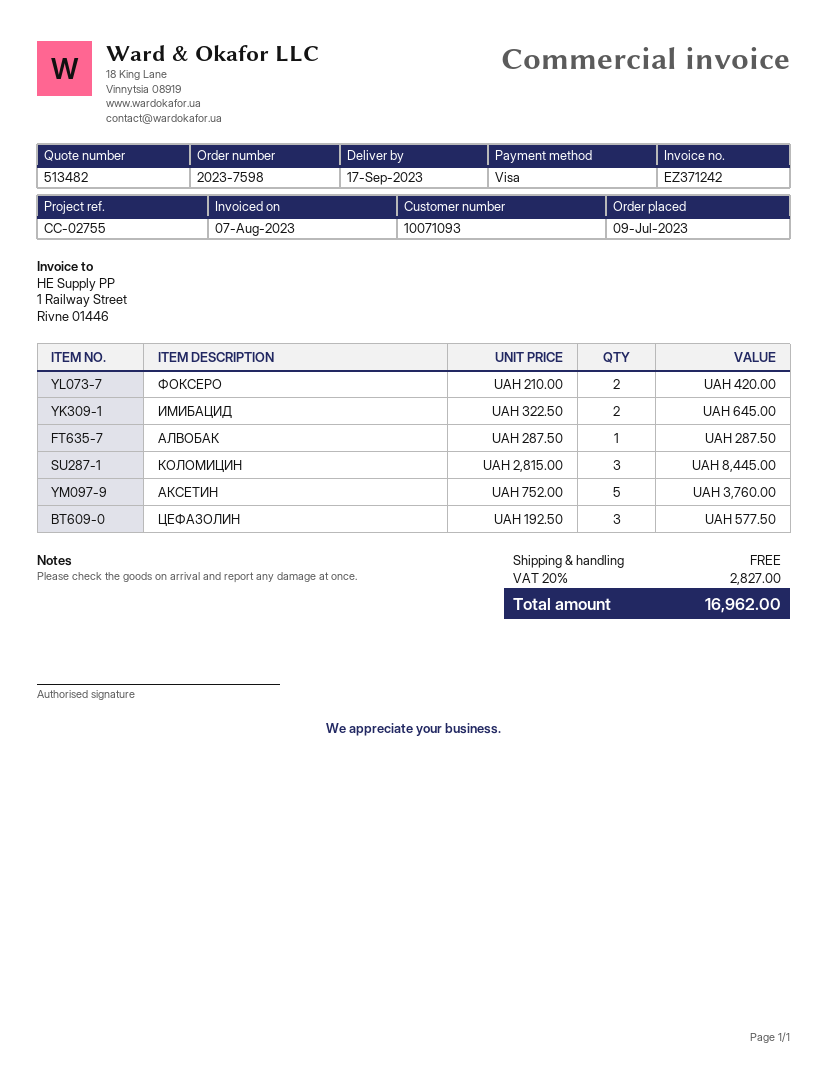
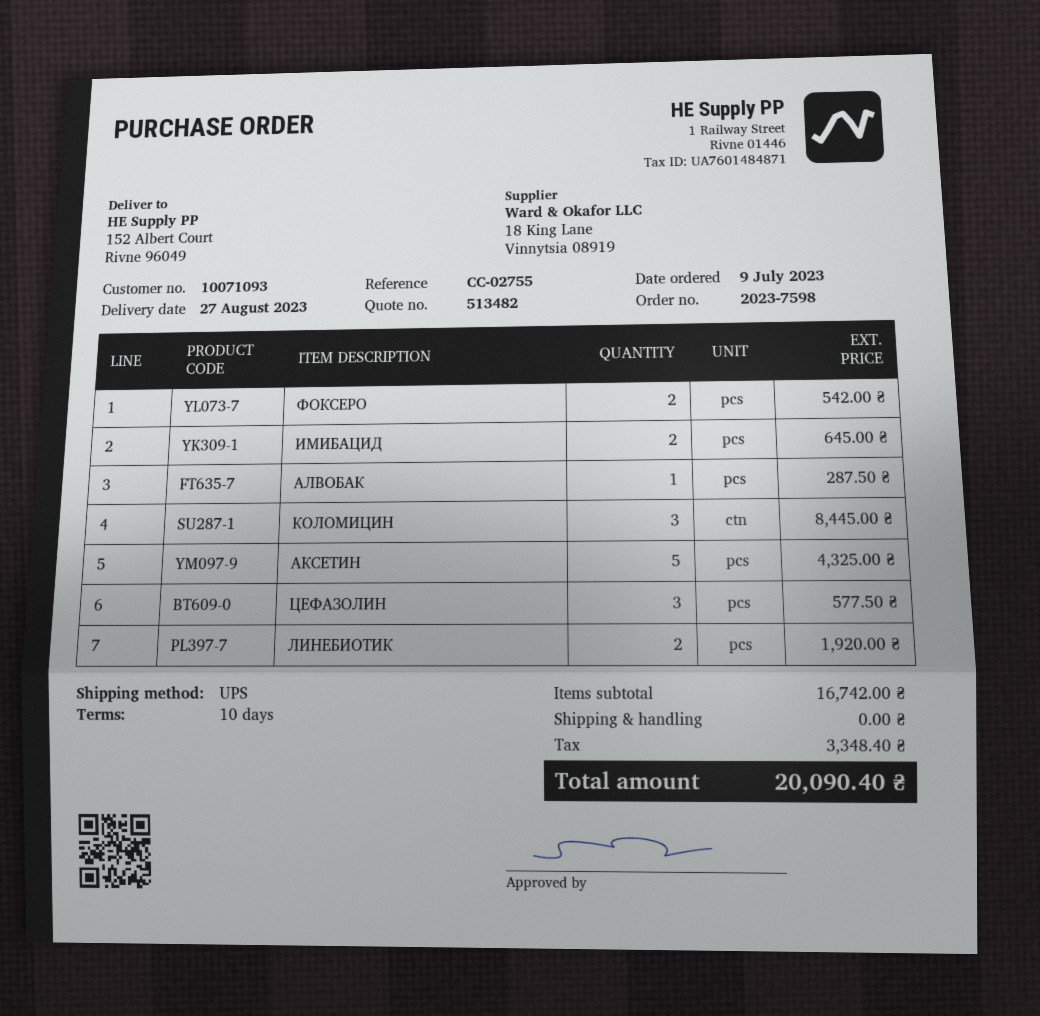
delivery date: 2023-09-17 -> 2023-08-27
ФОКСЕРО: 2 for 420.00 -> 2 for 542.00
АКСЕТИН: 5 for 3760.00 -> 5 for 4325.00
ЛИНЕБИОТИК: none -> 2 for 1920.00
tax: 2827.00 -> 3348.40
total: 16962.00 -> 20090.40

